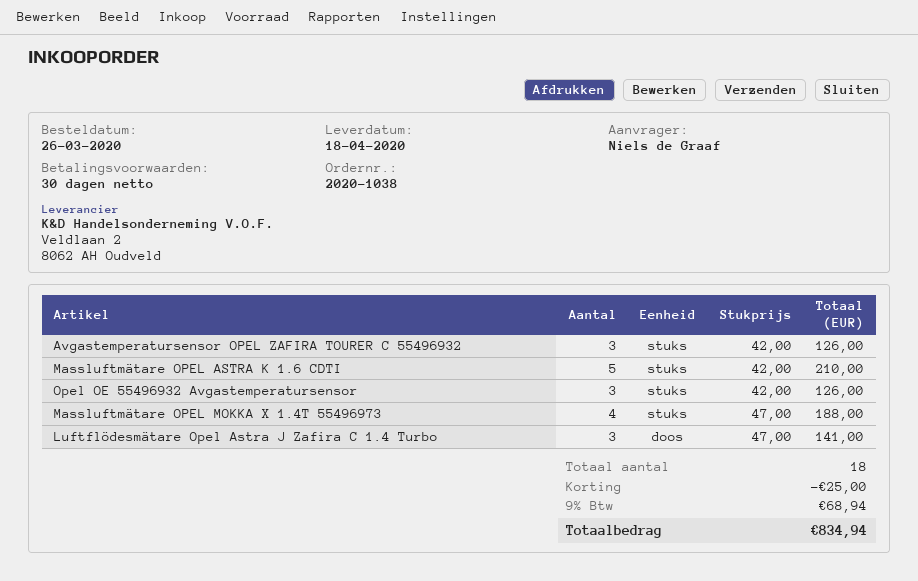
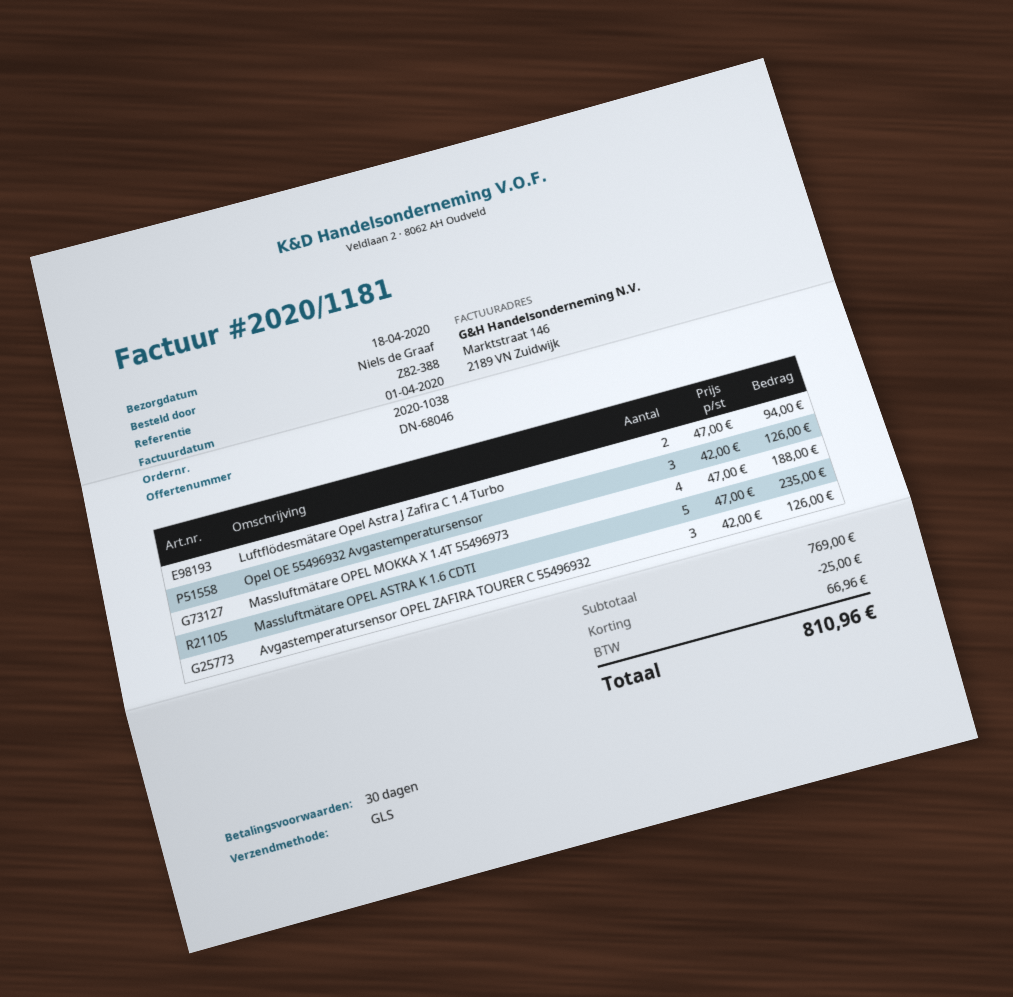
Massluftmätare OPEL ASTRA K 1.6 CDTI: 5 x 42.00 = 210.00 -> 5 x 47.00 = 235.00
Luftflödesmätare Opel Astra J Zafira C 1.4 Turbo: 3 x 47.00 = 141.00 -> 2 x 47.00 = 94.00
tax: 68.94 -> 66.96
total: 834.94 -> 810.96

